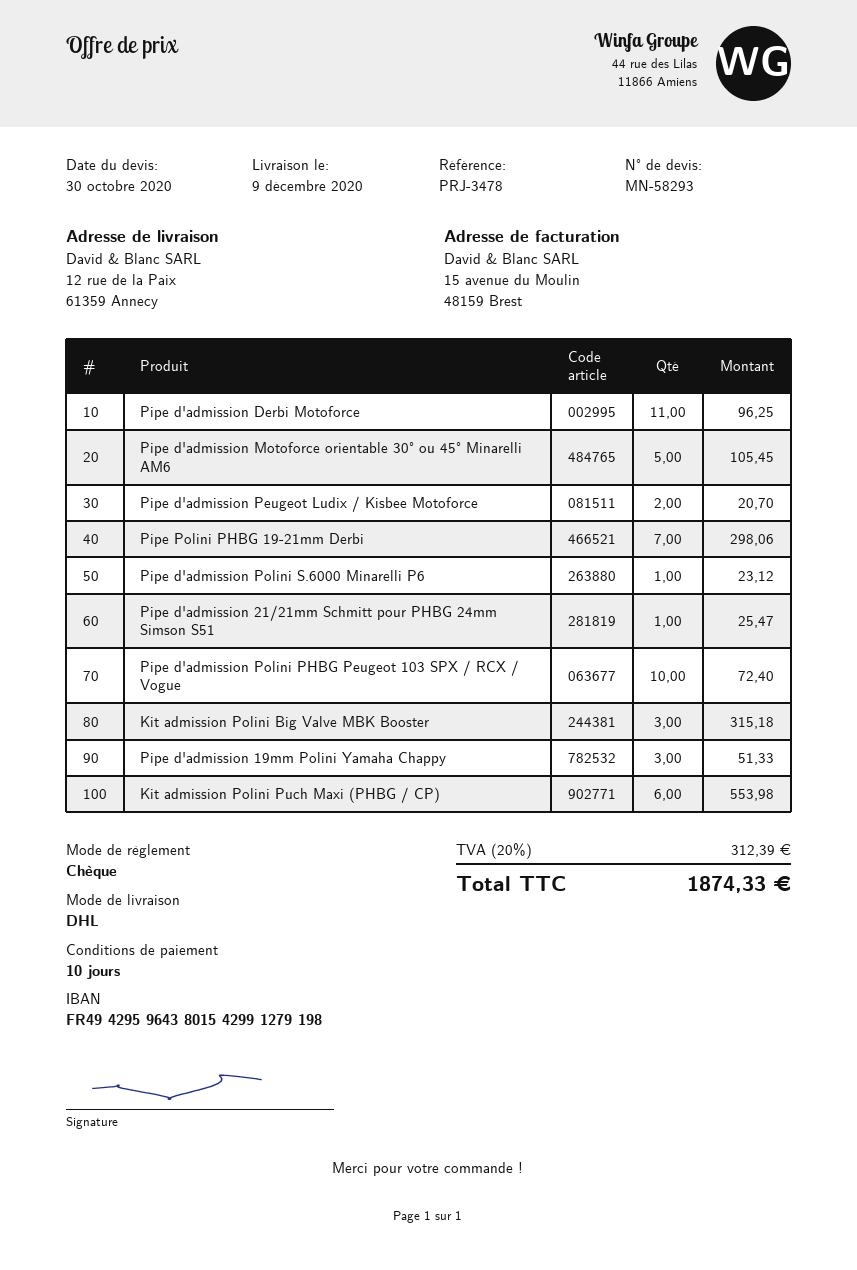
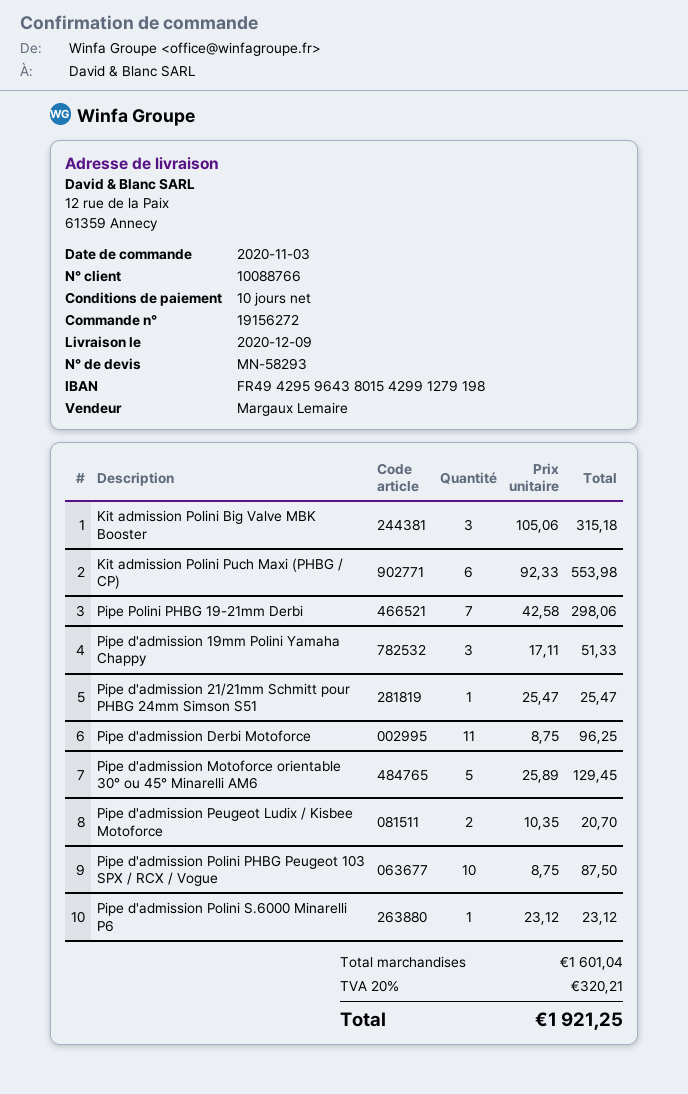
Pipe d'admission Motoforce orientable 30° ou 45° Minarelli AM6: 5 for 105.45 -> 5 for 129.45
Pipe d'admission Polini PHBG Peugeot 103 SPX / RCX / Vogue: 10 for 72.40 -> 10 for 87.50
tax: 20% = 312.39 -> 20% = 320.21
total: 1874.33 -> 1921.25

